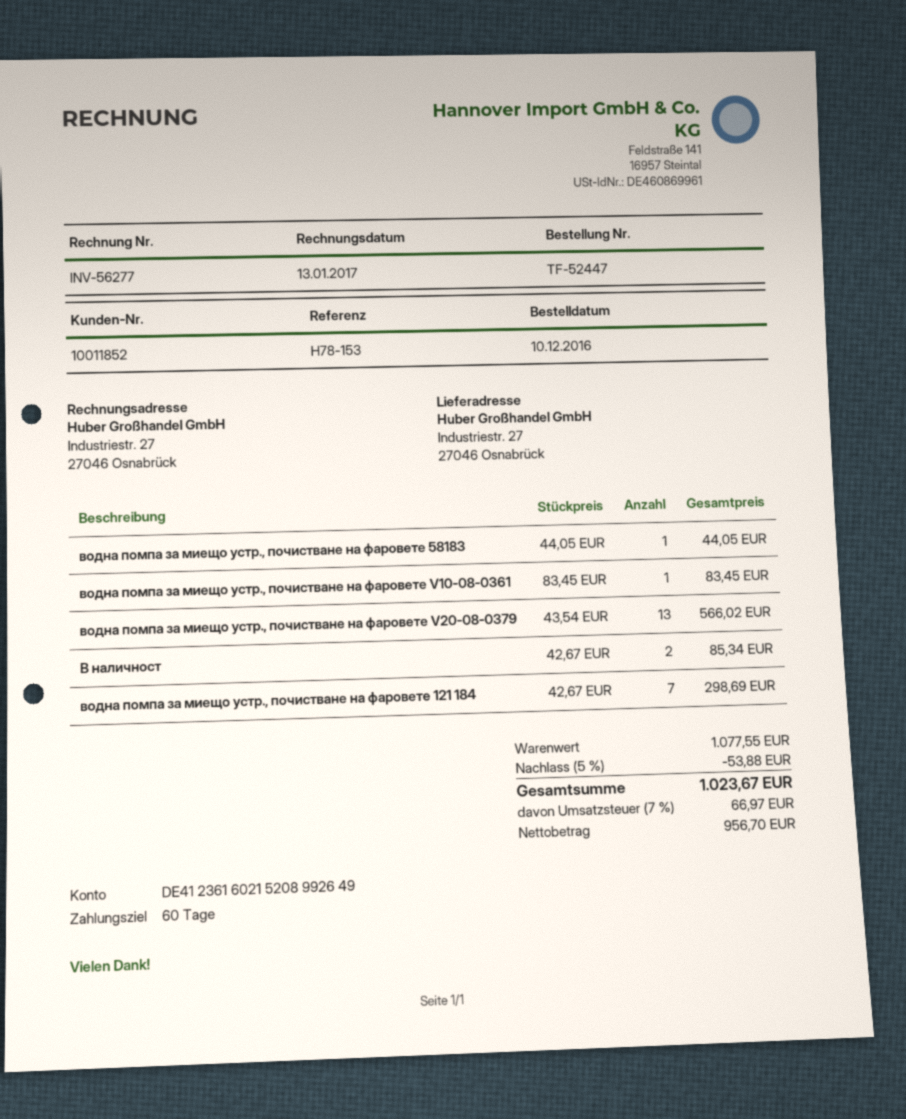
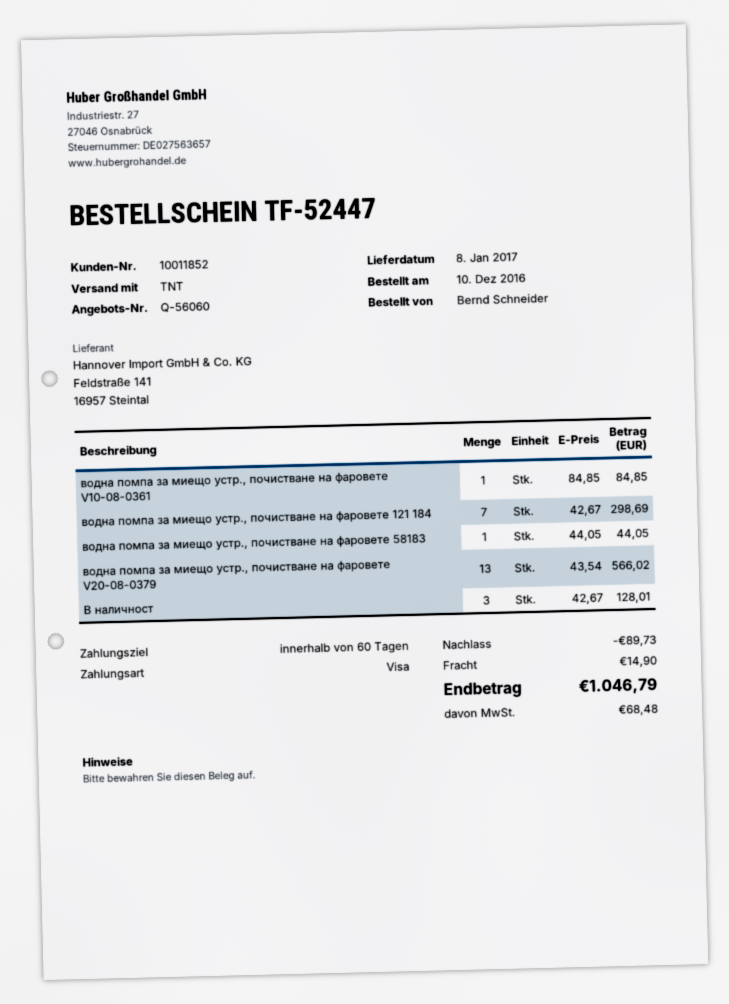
водна помпа за миещо устр., почистване на фаровете V10-08-0361: 1 x 83.45 = 83.45 -> 1 x 84.85 = 84.85
В наличност: 2 x 42.67 = 85.34 -> 3 x 42.67 = 128.01
discount: 53.88 -> 89.73
shipping: none -> 14.90
tax: 66.97 -> 68.48
total: 1023.67 -> 1046.79

